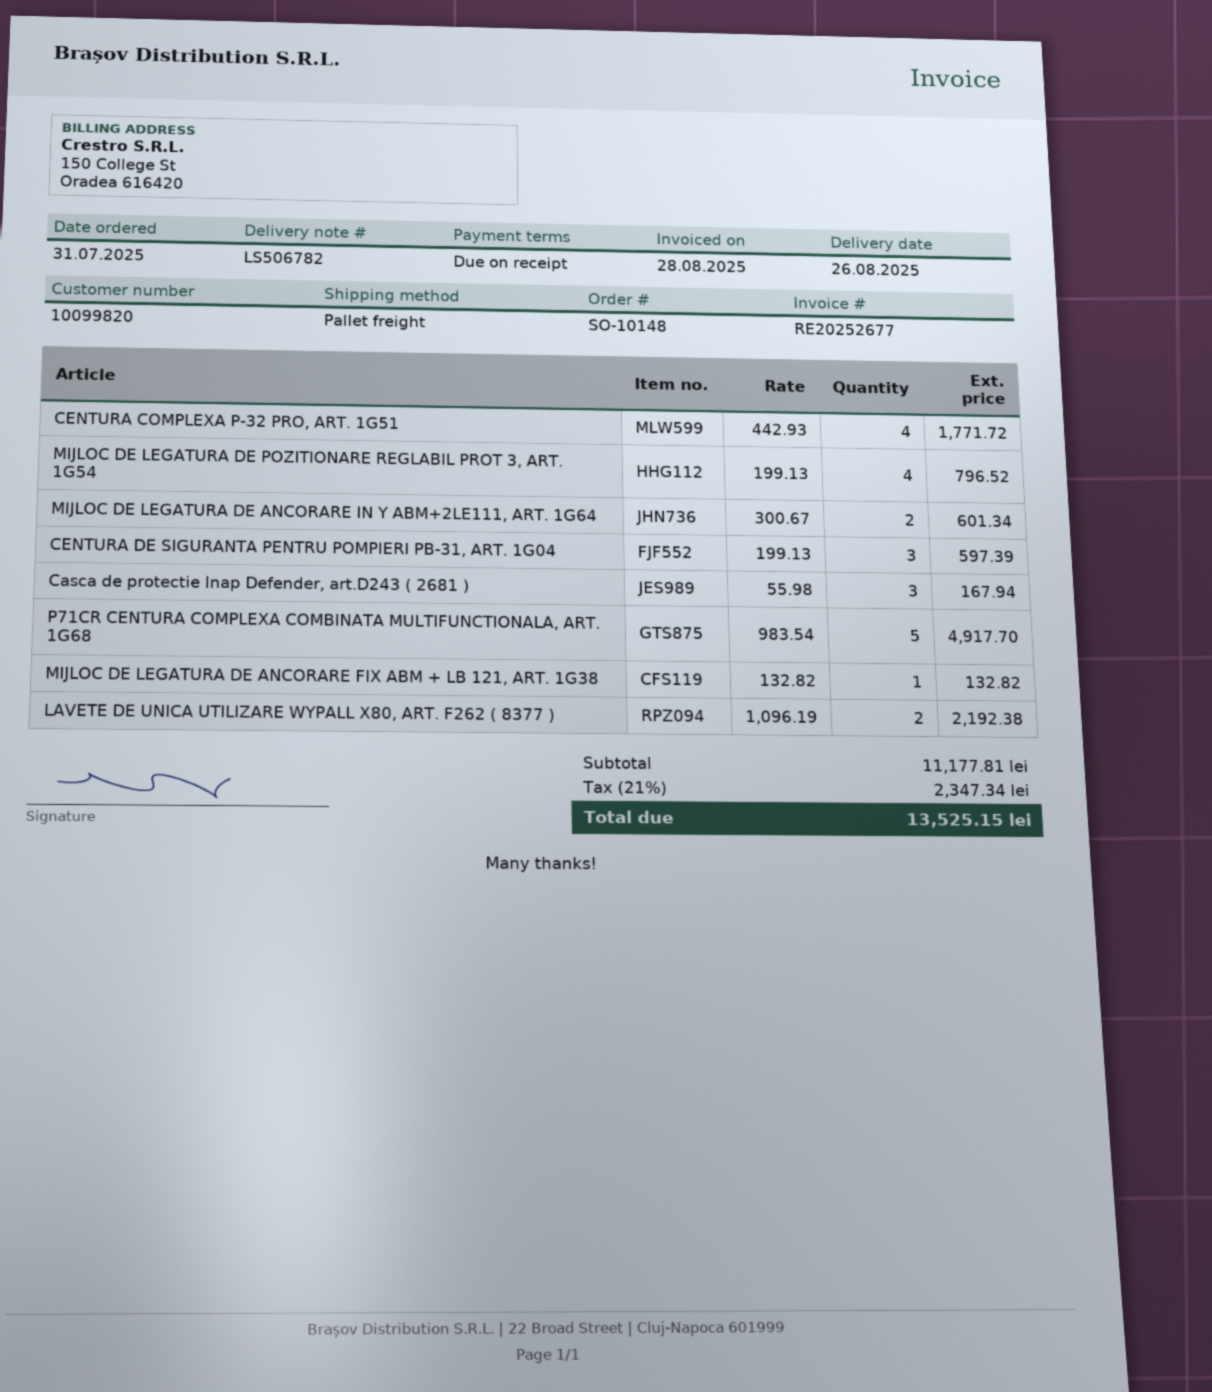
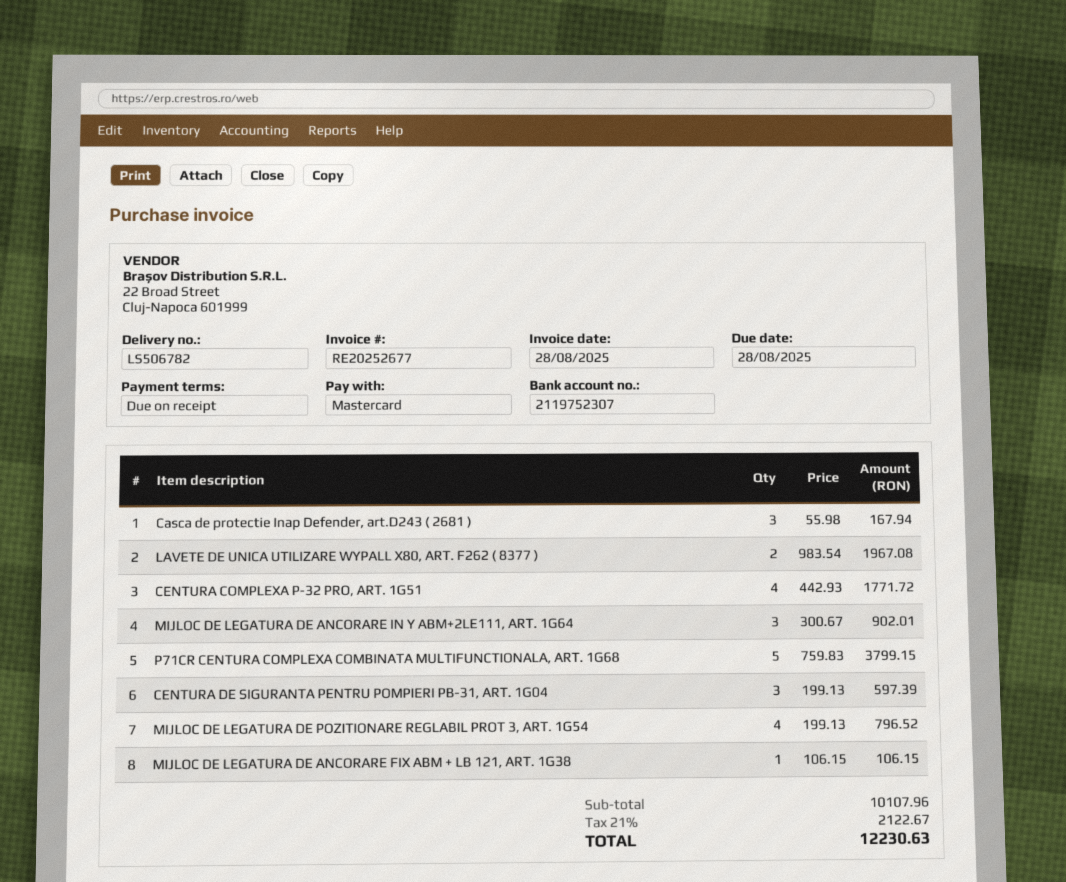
MIJLOC DE LEGATURA DE ANCORARE IN Y ABM+2LE111, ART. 1G64: 2 x 300.67 = 601.34 -> 3 x 300.67 = 902.01
P71CR CENTURA COMPLEXA COMBINATA MULTIFUNCTIONALA, ART. 1G68: 5 x 983.54 = 4917.70 -> 5 x 759.83 = 3799.15
MIJLOC DE LEGATURA DE ANCORARE FIX ABM + LB 121, ART. 1G38: 1 x 132.82 = 132.82 -> 1 x 106.15 = 106.15
LAVETE DE UNICA UTILIZARE WYPALL X80, ART. F262 ( 8377 ): 2 x 1096.19 = 2192.38 -> 2 x 983.54 = 1967.08
subtotal: 11177.81 -> 10107.96
tax: 21% = 2347.34 -> 21% = 2122.67
total: 13525.15 -> 12230.63

